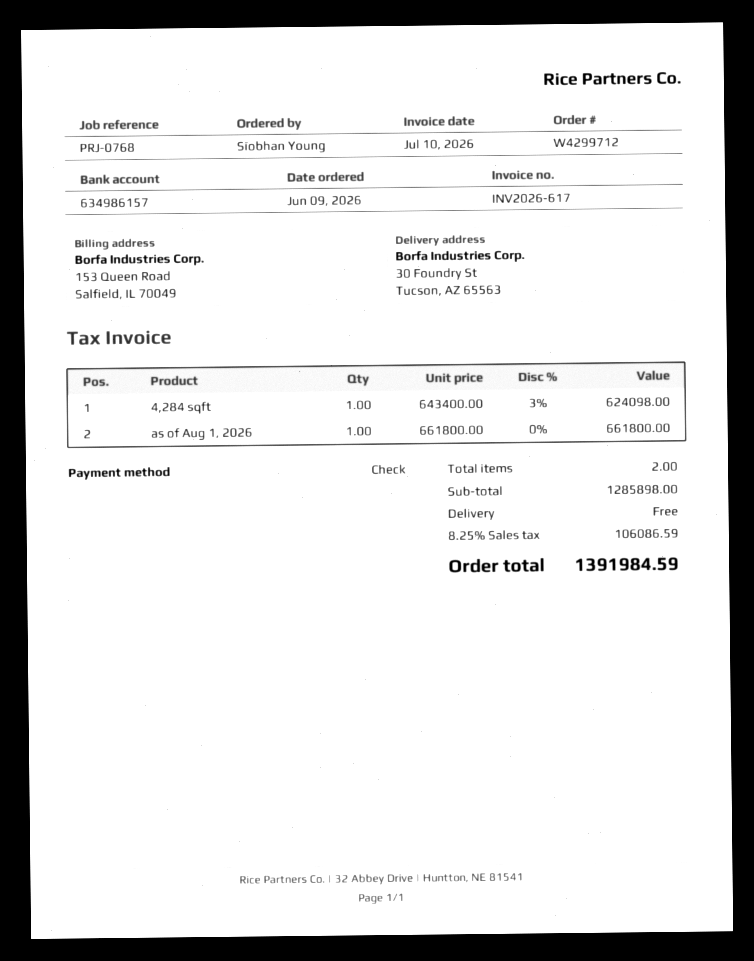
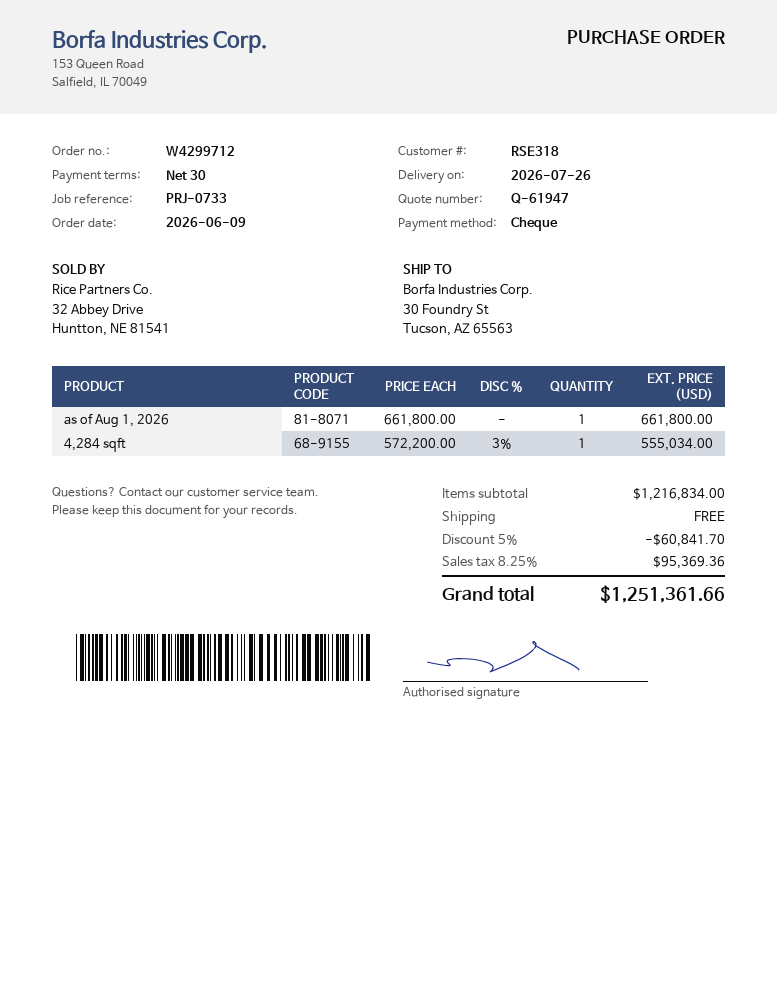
reference: PRJ-0768 -> PRJ-0733
4,284 sqft: 1 x 643400.00 - 3% = 624098.00 -> 1 x 572200.00 - 3% = 555034.00
subtotal: 1285898.00 -> 1216834.00
discount: none -> 5% = 60841.70
tax: 8.25% = 106086.59 -> 8.25% = 95369.36
total: 1391984.59 -> 1251361.66

